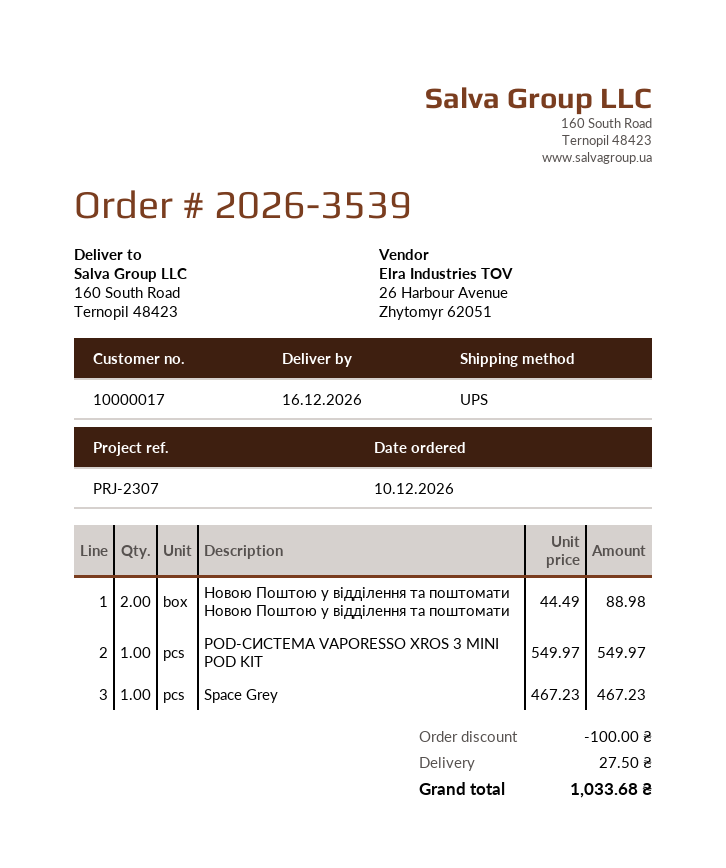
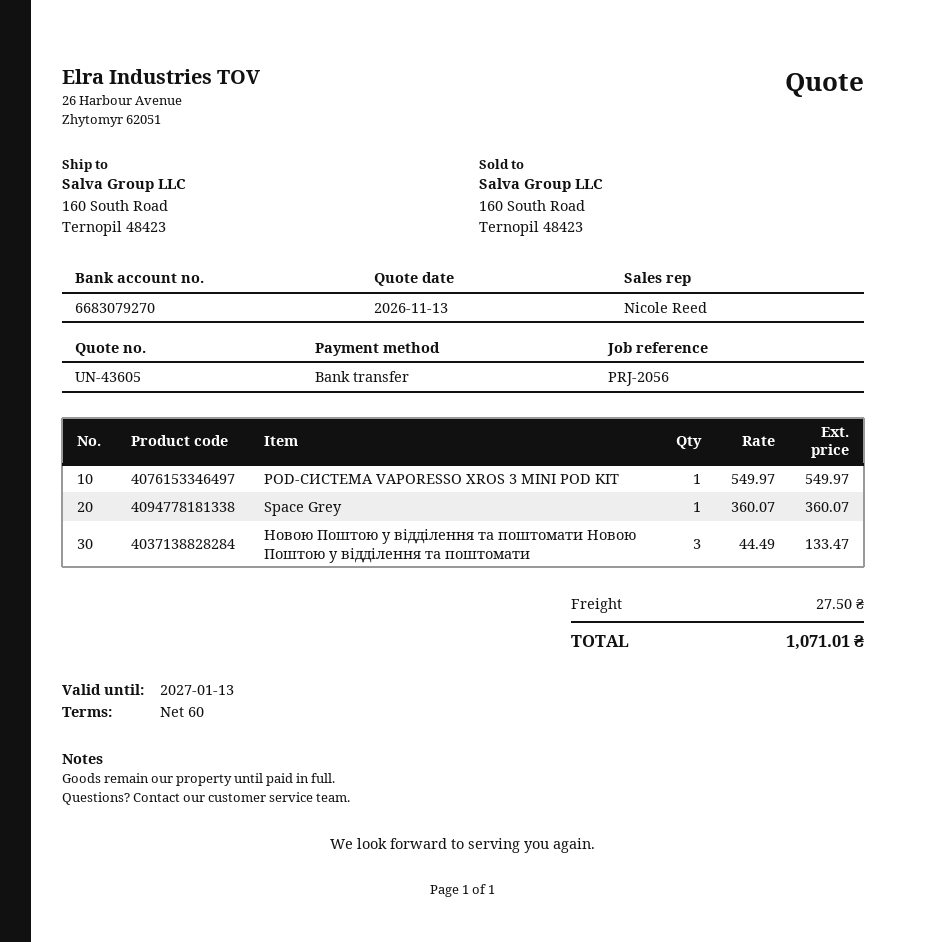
reference: PRJ-2307 -> PRJ-2056
Новою Поштою у відділення та поштомати Новою Поштою у відділення та поштомати: 2 x 44.49 = 88.98 -> 3 x 44.49 = 133.47
Space Grey: 1 x 467.23 = 467.23 -> 1 x 360.07 = 360.07
discount: 100.00 -> none
total: 1033.68 -> 1071.01

